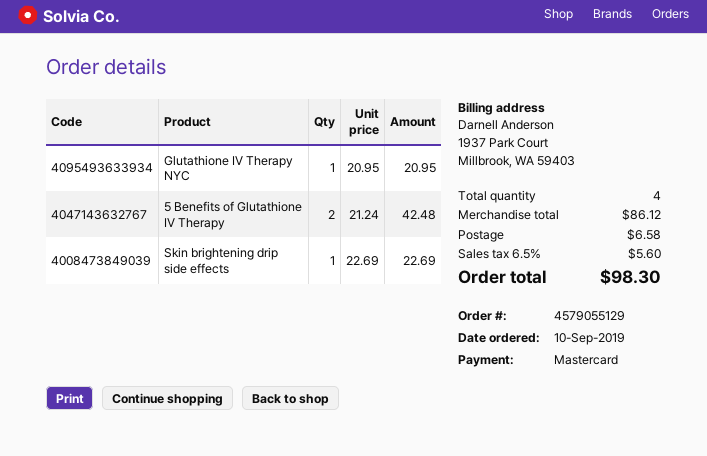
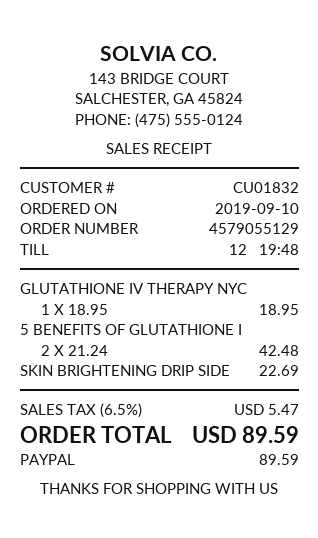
payment method: Mastercard -> PayPal
Glutathione IV Therapy NYC: 1 x 20.95 = 20.95 -> 1 x 18.95 = 18.95
shipping: 6.58 -> none
tax: 6.5% = 5.60 -> 6.5% = 5.47
total: 98.30 -> 89.59

